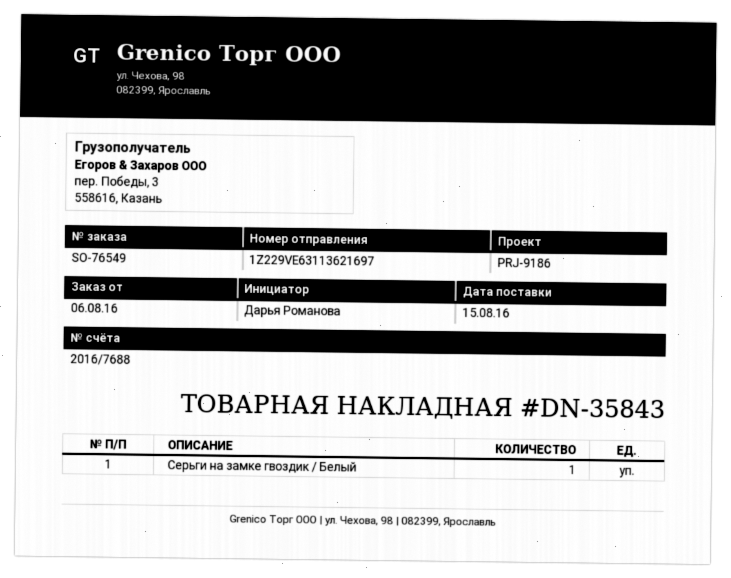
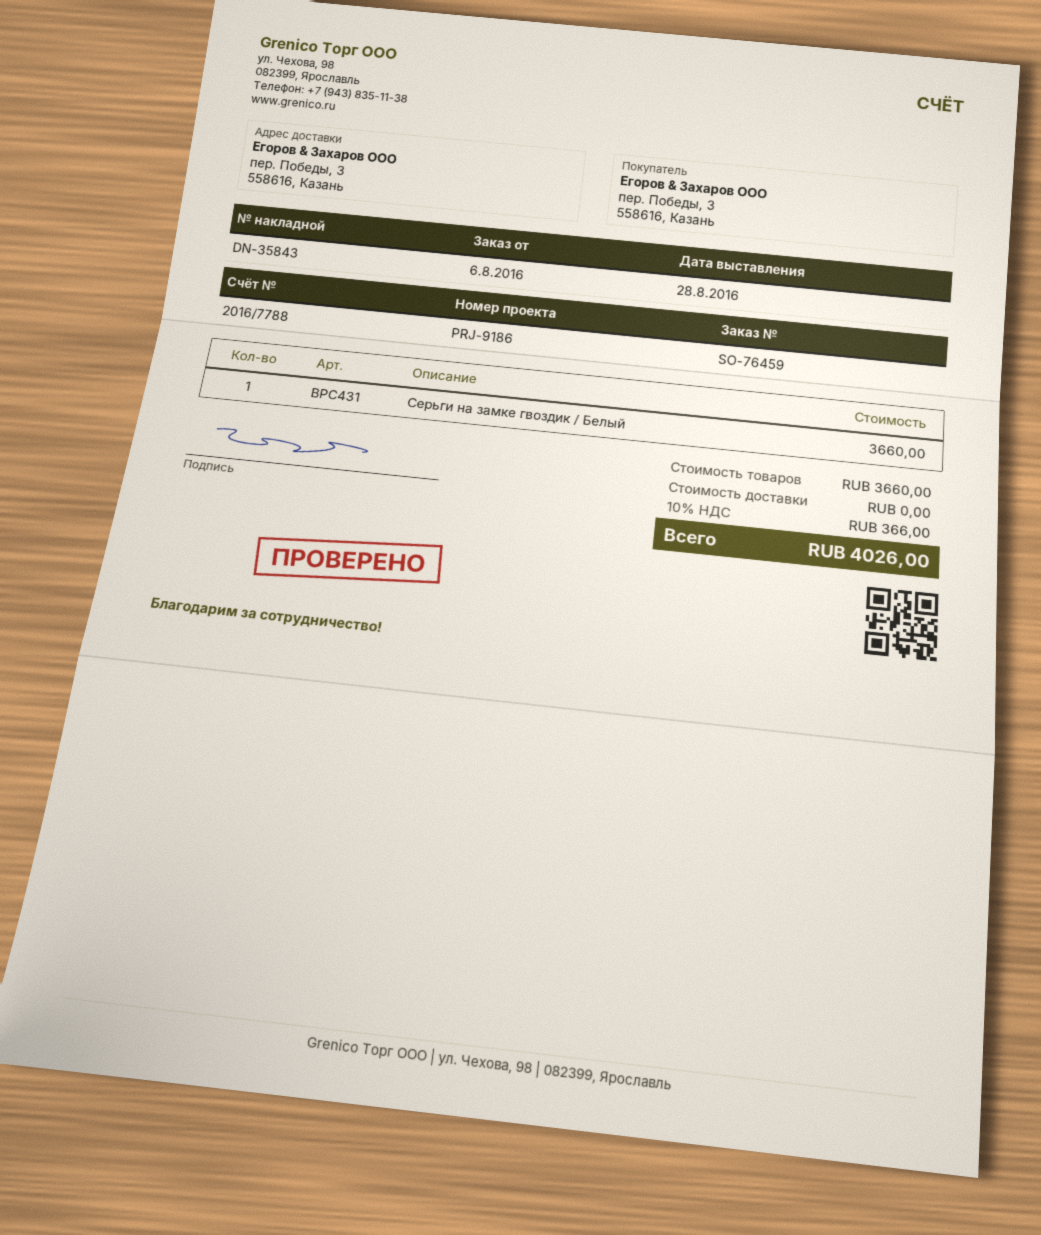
order number: SO-76549 -> SO-76459
invoice number: 2016/7688 -> 2016/7788

